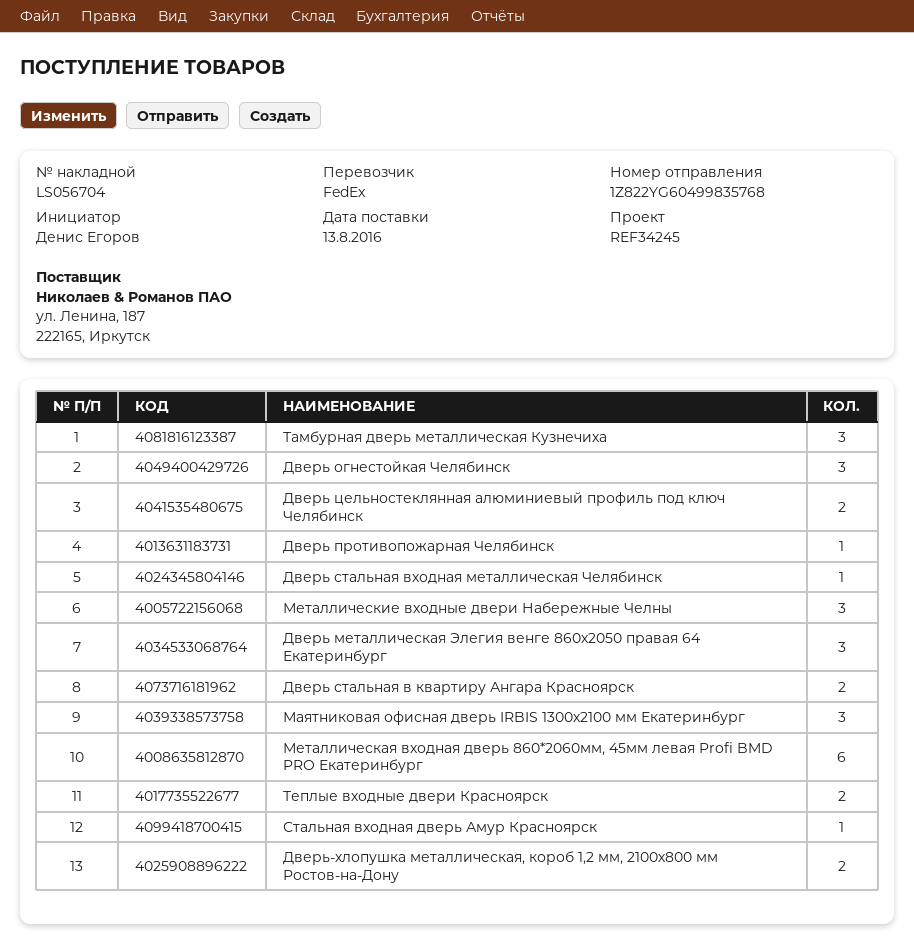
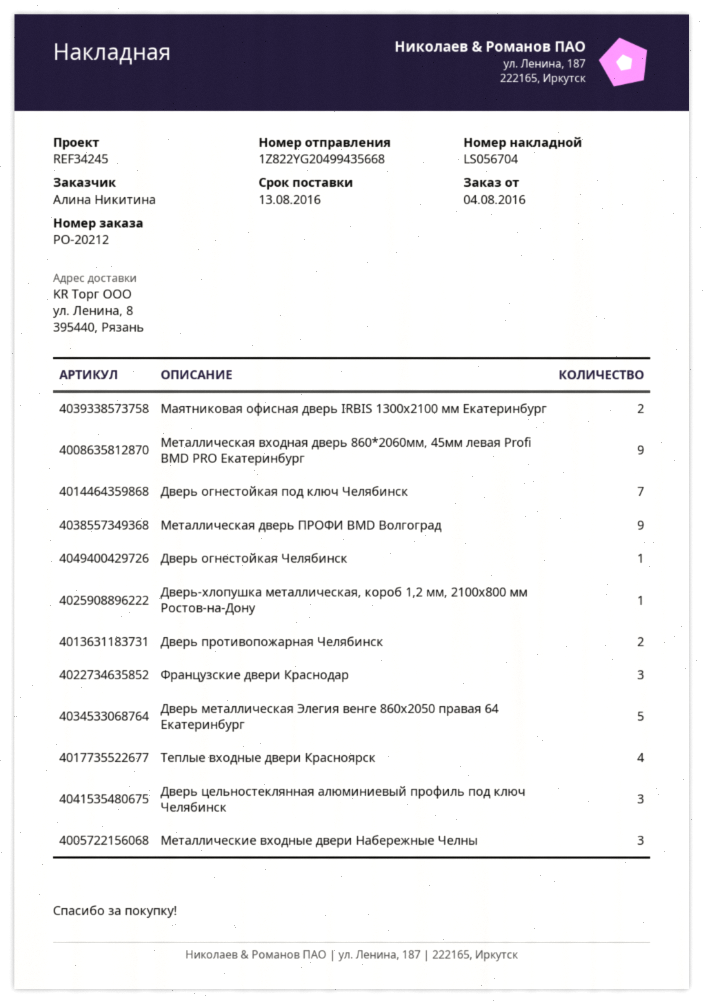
ordered by: Денис Егоров -> Алина Никитина
tracking number: 1Z822YG60499835768 -> 1Z822YG20499435668
Тамбурная дверь металлическая Кузнечиха: 3 -> none
Дверь огнестойкая Челябинск: 3 -> 1
Дверь цельностеклянная алюминиевый профиль под ключ Челябинск: 2 -> 3
Дверь противопожарная Челябинск: 1 -> 2
Дверь стальная входная металлическая Челябинск: 1 -> none
Дверь металлическая Элегия венге 860х2050 правая 64 Екатеринбург: 3 -> 5
Дверь стальная в квартиру Ангара Красноярск: 2 -> none
Маятниковая офисная дверь IRBIS 1300х2100 мм Екатеринбург: 3 -> 2
Металлическая входная дверь 860*2060мм, 45мм левая Profi BMD PRO Екатеринбург: 6 -> 9
Теплые входные двери Красноярск: 2 -> 4
Стальная входная дверь Амур Красноярск: 1 -> none
Дверь-хлопушка металлическая, короб 1,2 мм, 2100х800 мм Ростов-на-Дону: 2 -> 1
Дверь огнестойкая под ключ Челябинск: none -> 7
Металлическая дверь ПРОФИ BMD Волгоград: none -> 9
Французские двери Краснодар: none -> 3

